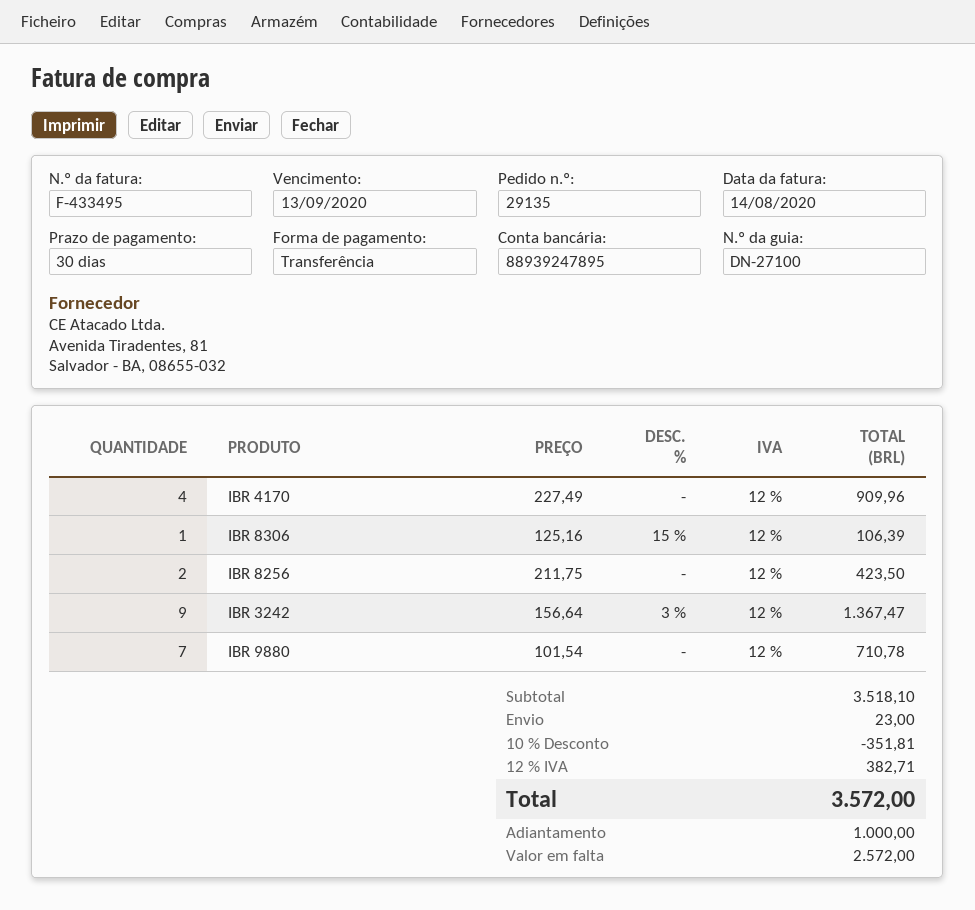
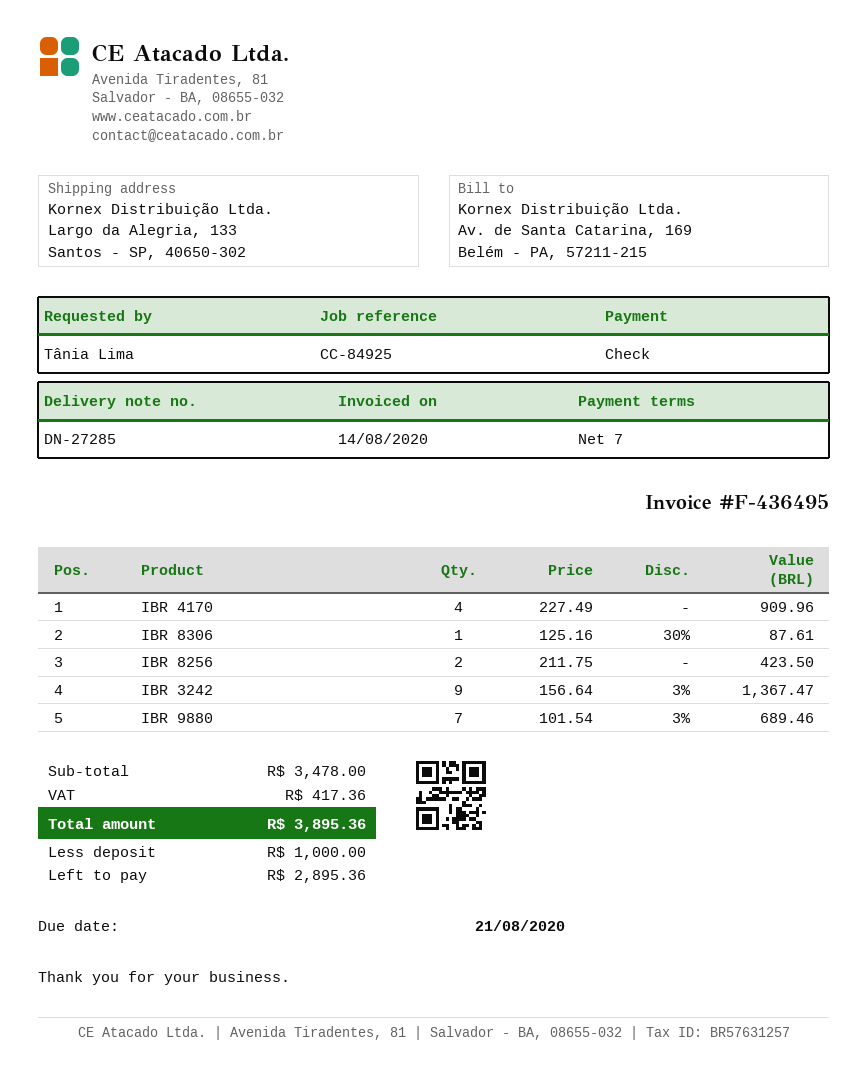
delivery note number: DN-27100 -> DN-27285
invoice number: F-433495 -> F-436495
payment terms: 30 days -> 7 days
due date: 2020-09-13 -> 2020-08-21
payment method: bank transfer -> cheque
IBR 8306: 1 x 125.16 - 15% = 106.39 -> 1 x 125.16 - 30% = 87.61
IBR 9880: 7 x 101.54 = 710.78 -> 7 x 101.54 - 3% = 689.46
subtotal: 3518.10 -> 3478.00
discount: 10% = 351.81 -> none
shipping: 23.00 -> none
tax: 382.71 -> 417.36
total: 3572.00 -> 3895.36
balance: 2572.00 -> 2895.36

